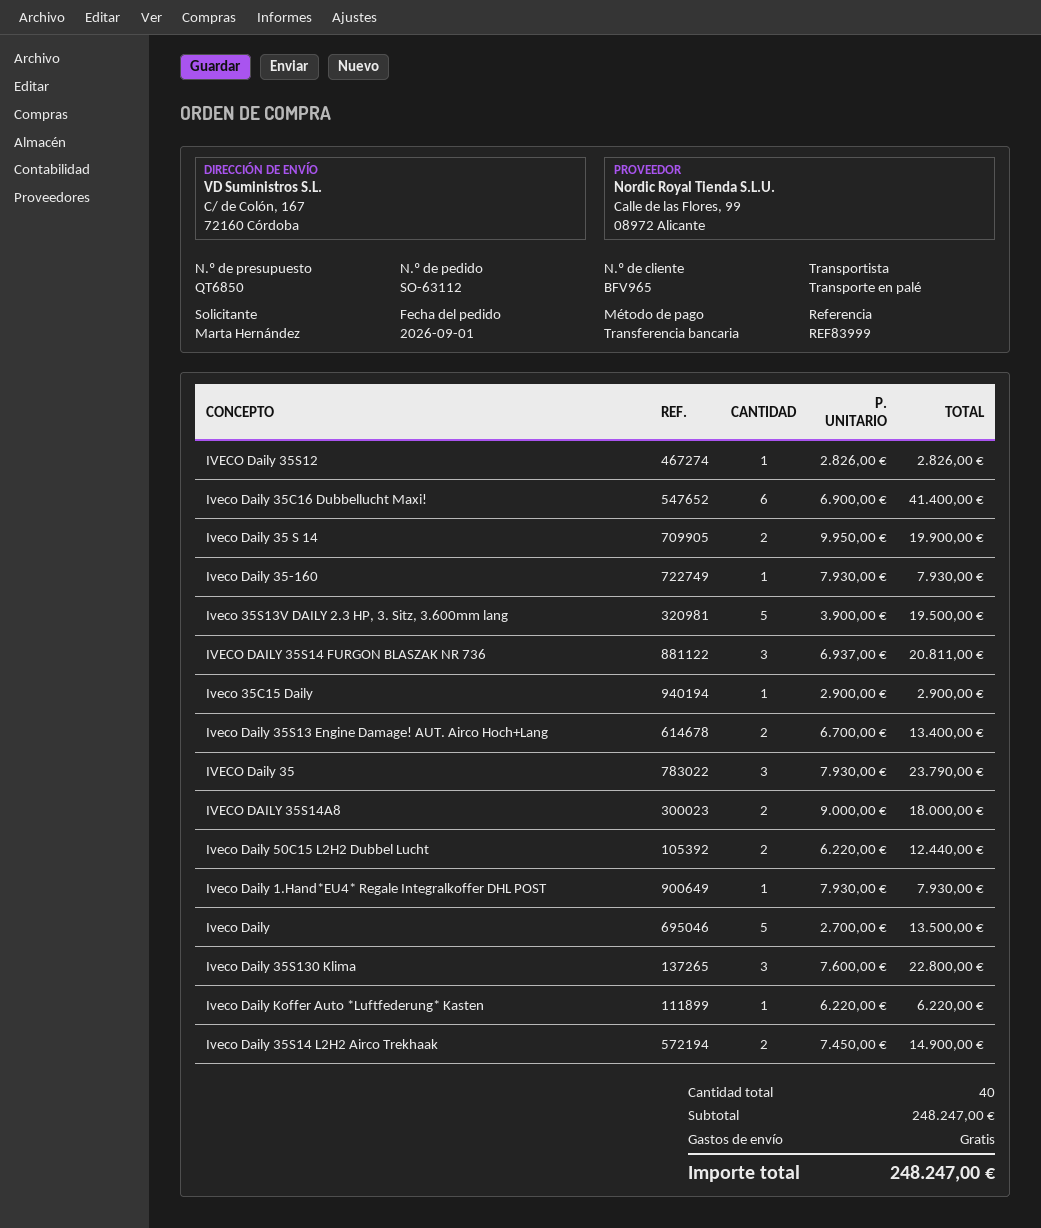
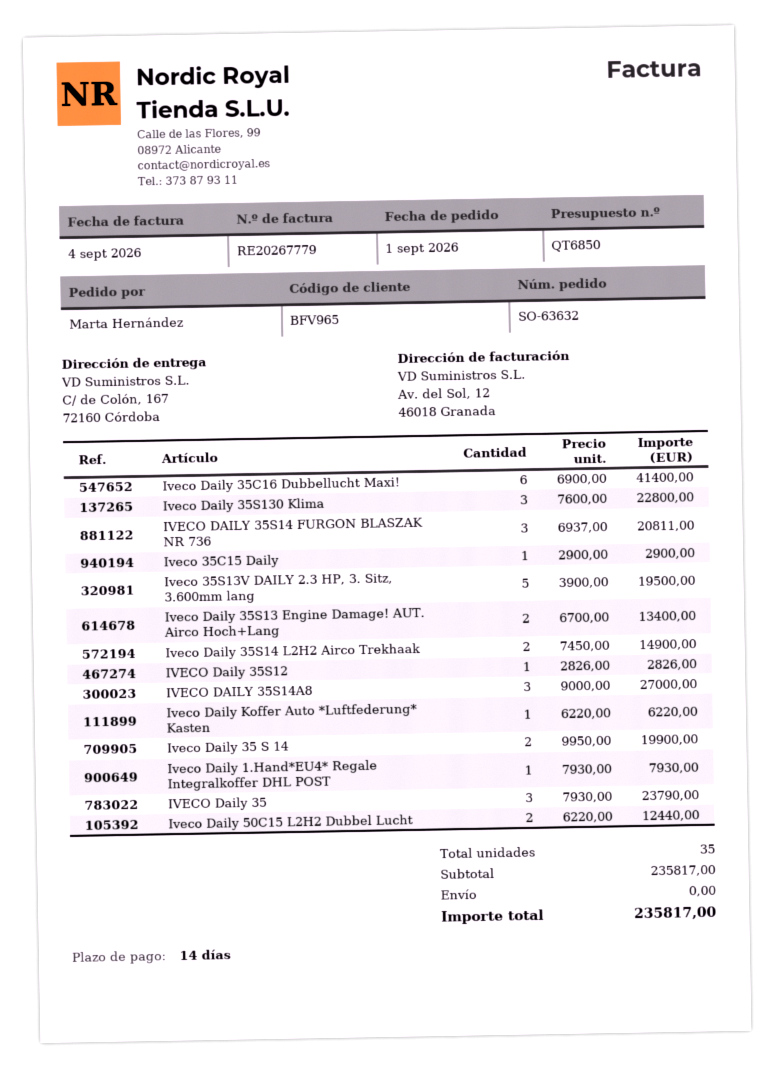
order number: SO-63112 -> SO-63632
Iveco Daily 35-160: 1 x 7930.00 = 7930.00 -> none
IVECO DAILY 35S14A8: 2 x 9000.00 = 18000.00 -> 3 x 9000.00 = 27000.00
Iveco Daily: 5 x 2700.00 = 13500.00 -> none
total quantity: 40 -> 35
subtotal: 248247.00 -> 235817.00
total: 248247.00 -> 235817.00

